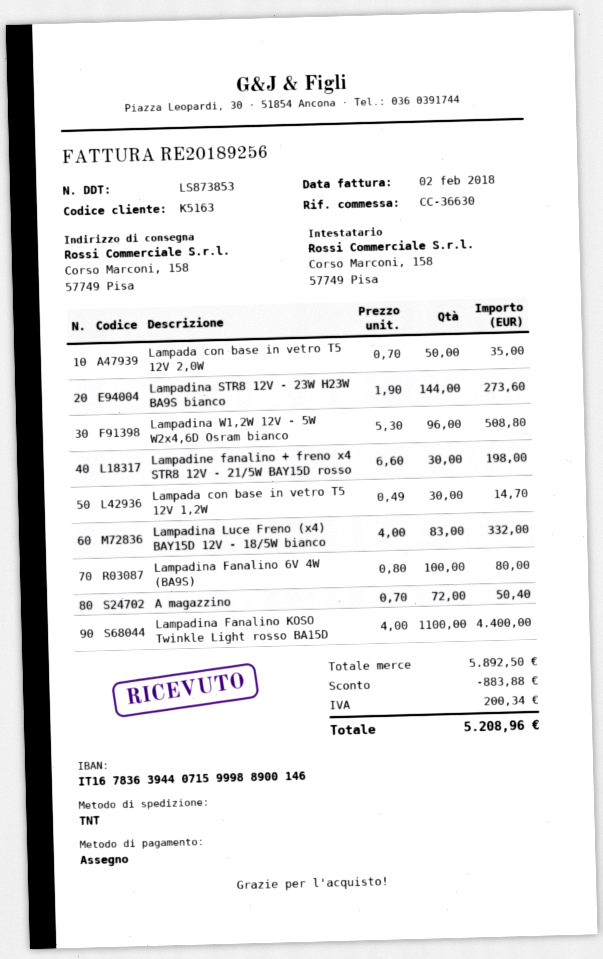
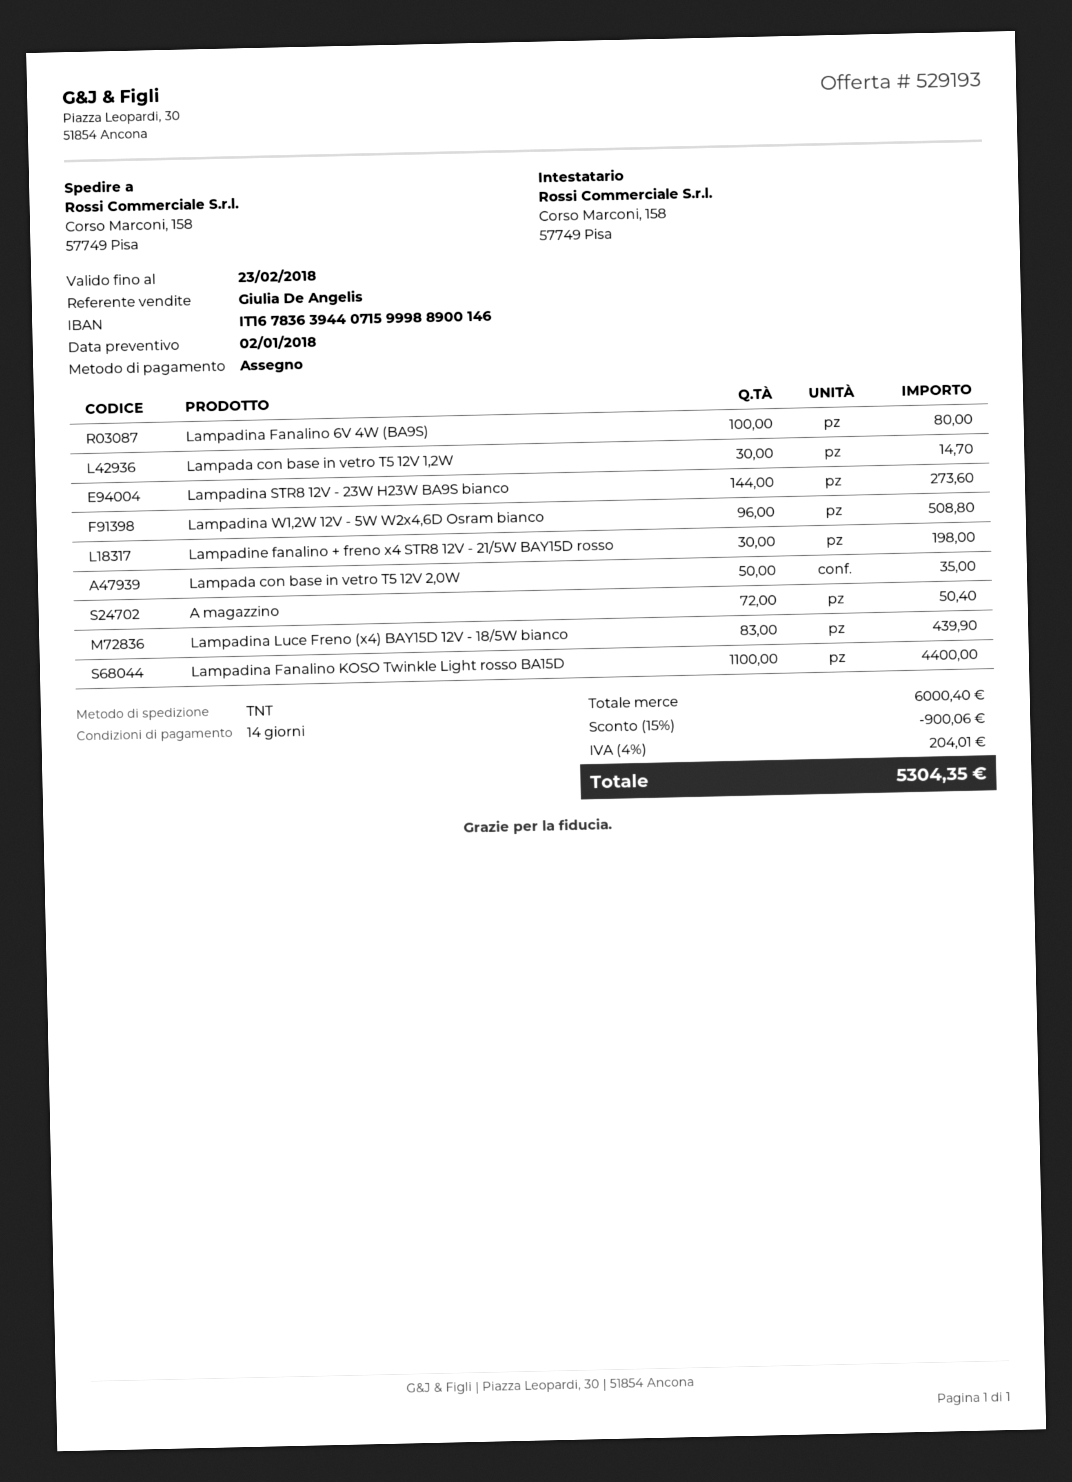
Lampadina Luce Freno (x4) BAY15D 12V - 18/5W bianco: 83 for 332.00 -> 83 for 439.90
subtotal: 5892.50 -> 6000.40
discount: 883.88 -> 900.06
tax: 200.34 -> 204.01
total: 5208.96 -> 5304.35

